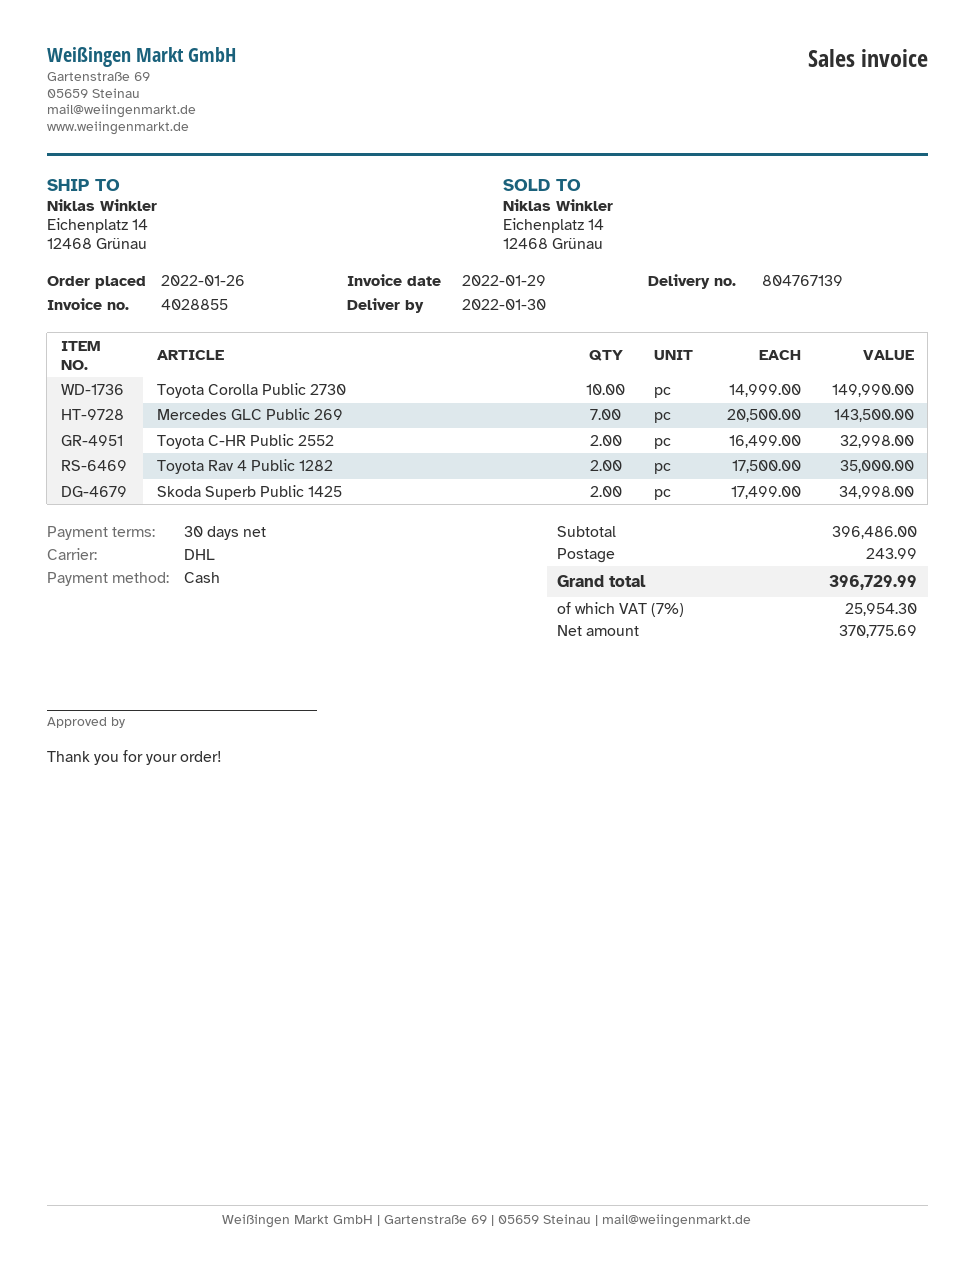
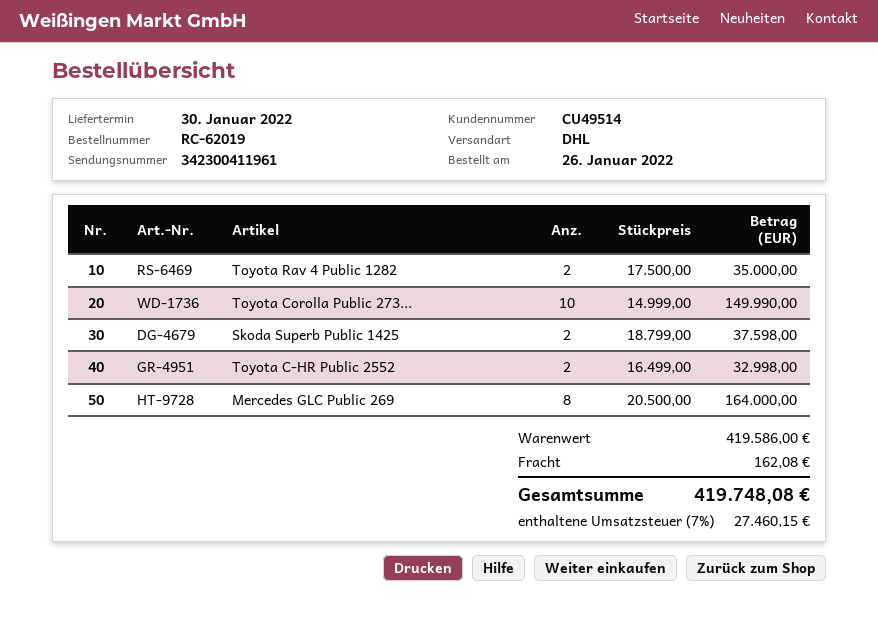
Mercedes GLC Public 269: 7 x 20500.00 = 143500.00 -> 8 x 20500.00 = 164000.00
Skoda Superb Public 1425: 2 x 17499.00 = 34998.00 -> 2 x 18799.00 = 37598.00
subtotal: 396486.00 -> 419586.00
shipping: 243.99 -> 162.08
tax: 7% = 25954.30 -> 7% = 27460.15
total: 396729.99 -> 419748.08

